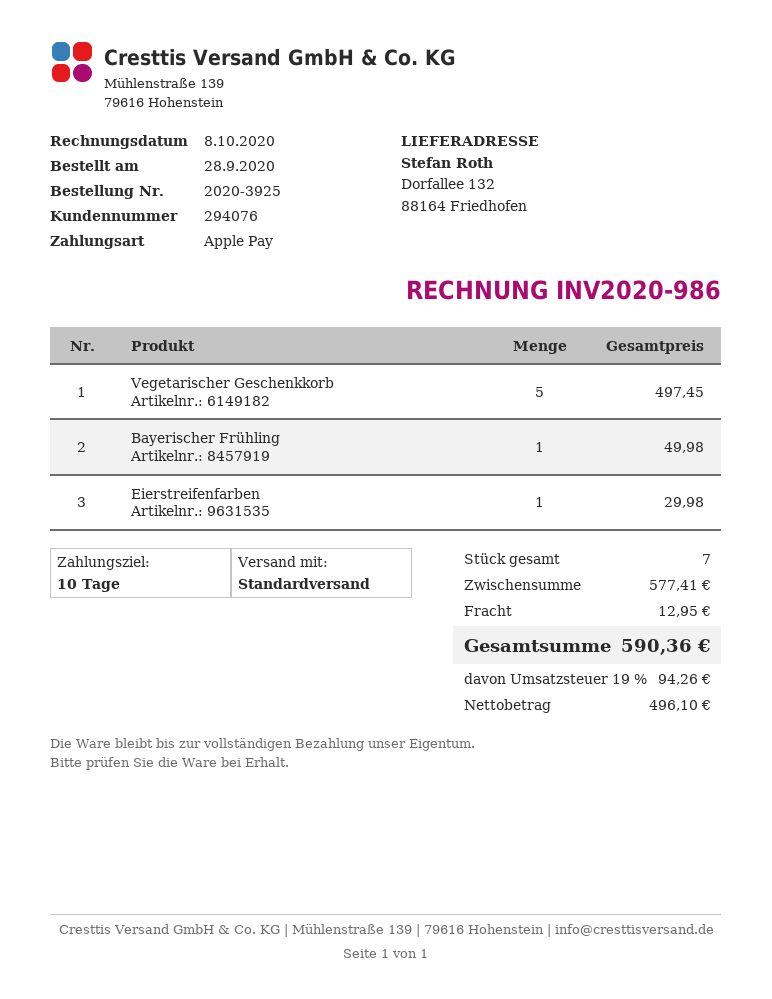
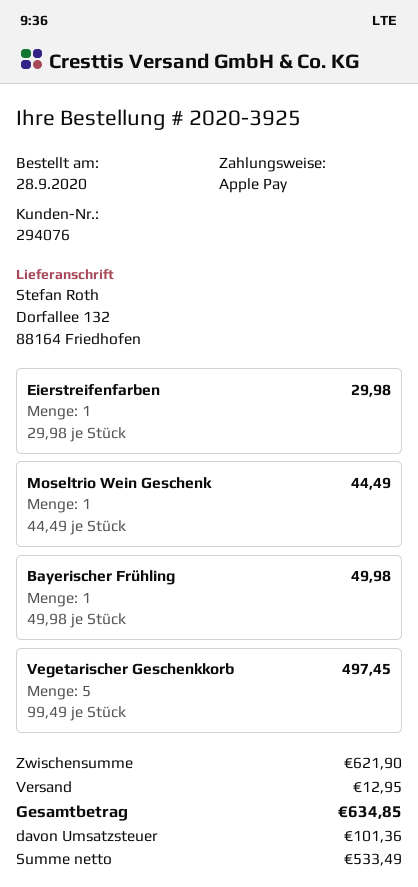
Moseltrio Wein Geschenk: none -> 1 for 44.49
subtotal: 577.41 -> 621.90
net: 496.10 -> 533.49
tax: 94.26 -> 101.36
total: 590.36 -> 634.85

